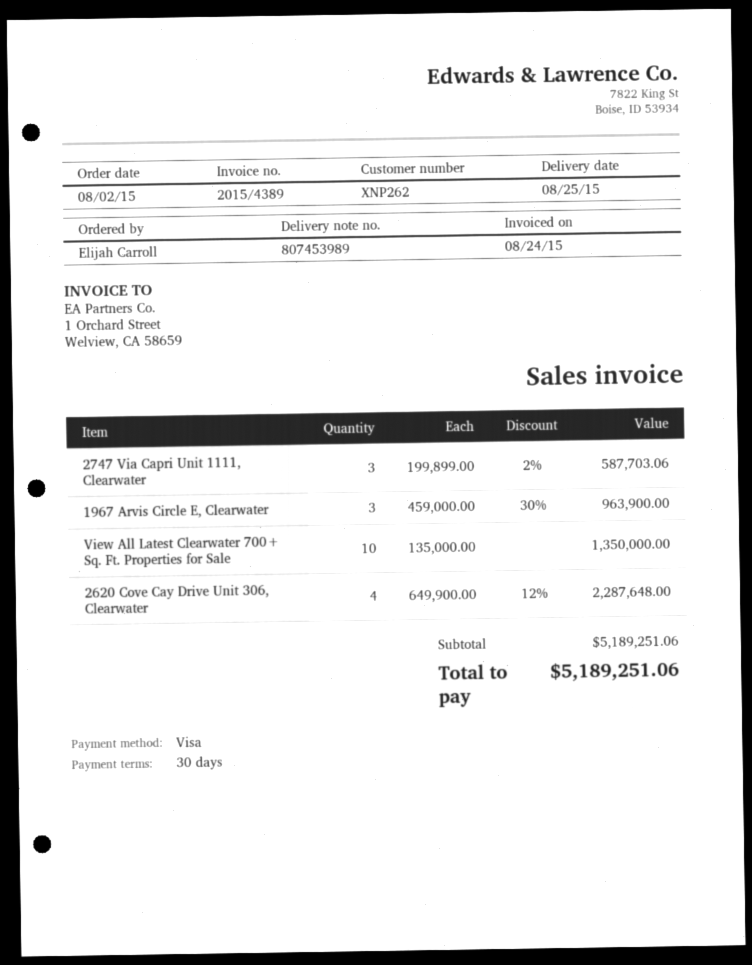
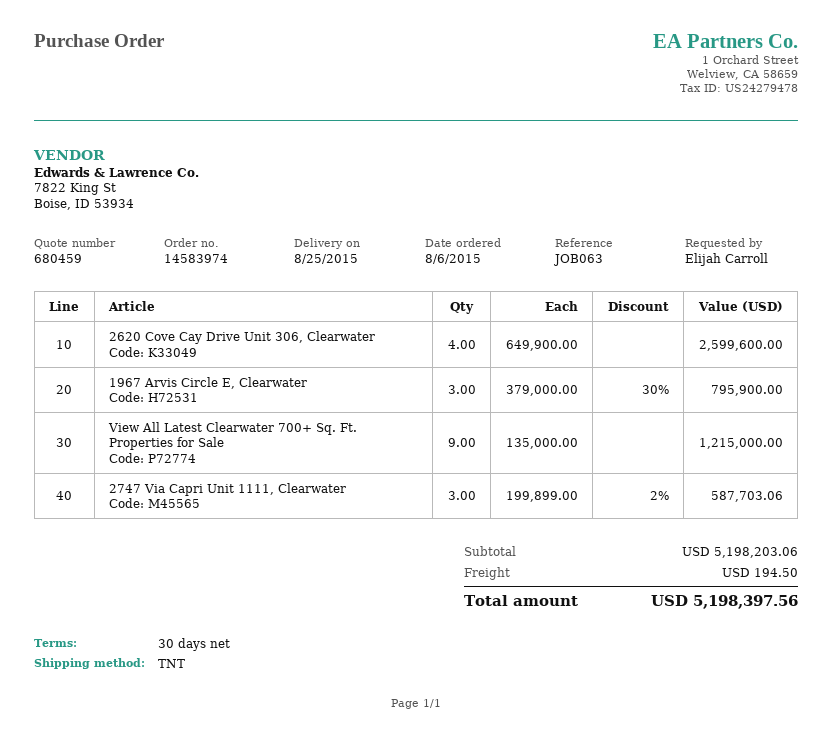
order date: 2015-08-02 -> 2015-08-06
1967 Arvis Circle E, Clearwater: 3 x 459000.00 - 30% = 963900.00 -> 3 x 379000.00 - 30% = 795900.00
View All Latest Clearwater 700+ Sq. Ft. Properties for Sale: 10 x 135000.00 = 1350000.00 -> 9 x 135000.00 = 1215000.00
2620 Cove Cay Drive Unit 306, Clearwater: 4 x 649900.00 - 12% = 2287648.00 -> 4 x 649900.00 = 2599600.00
subtotal: 5189251.06 -> 5198203.06
shipping: none -> 194.50
total: 5189251.06 -> 5198397.56

